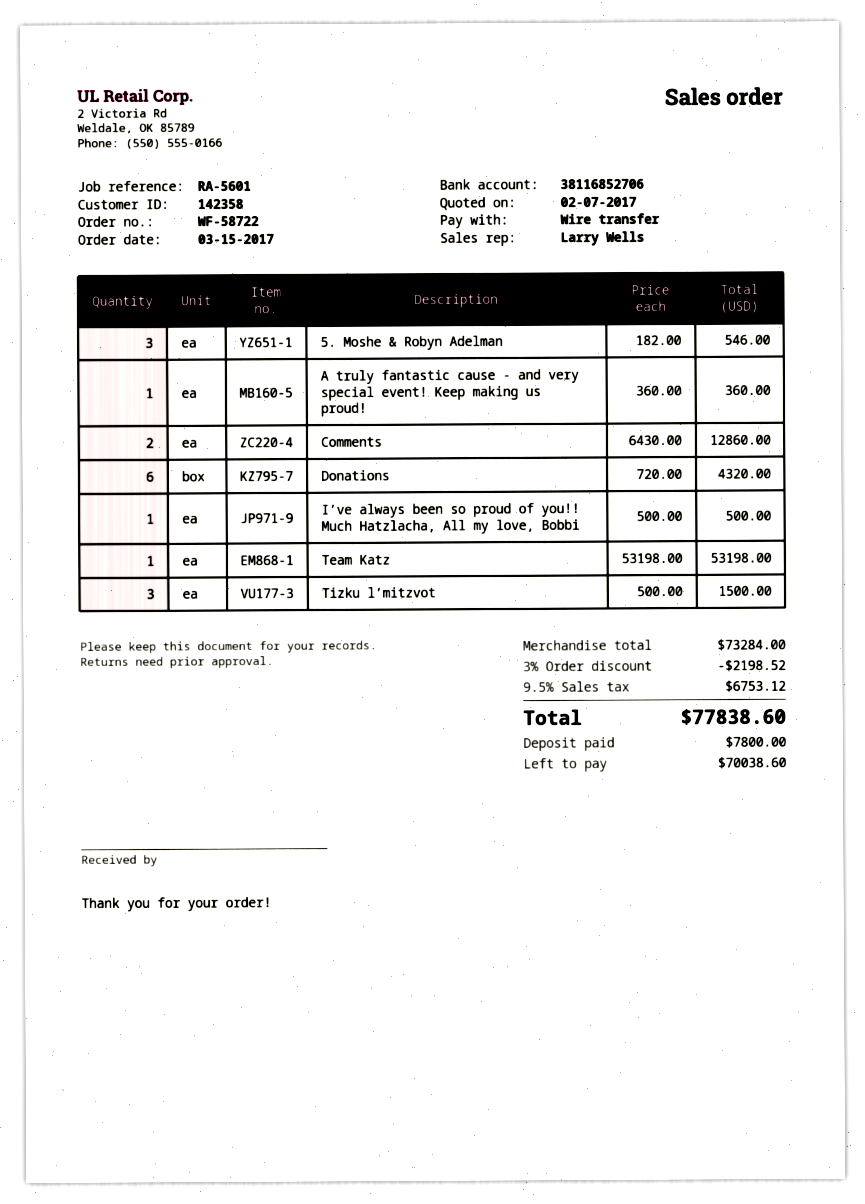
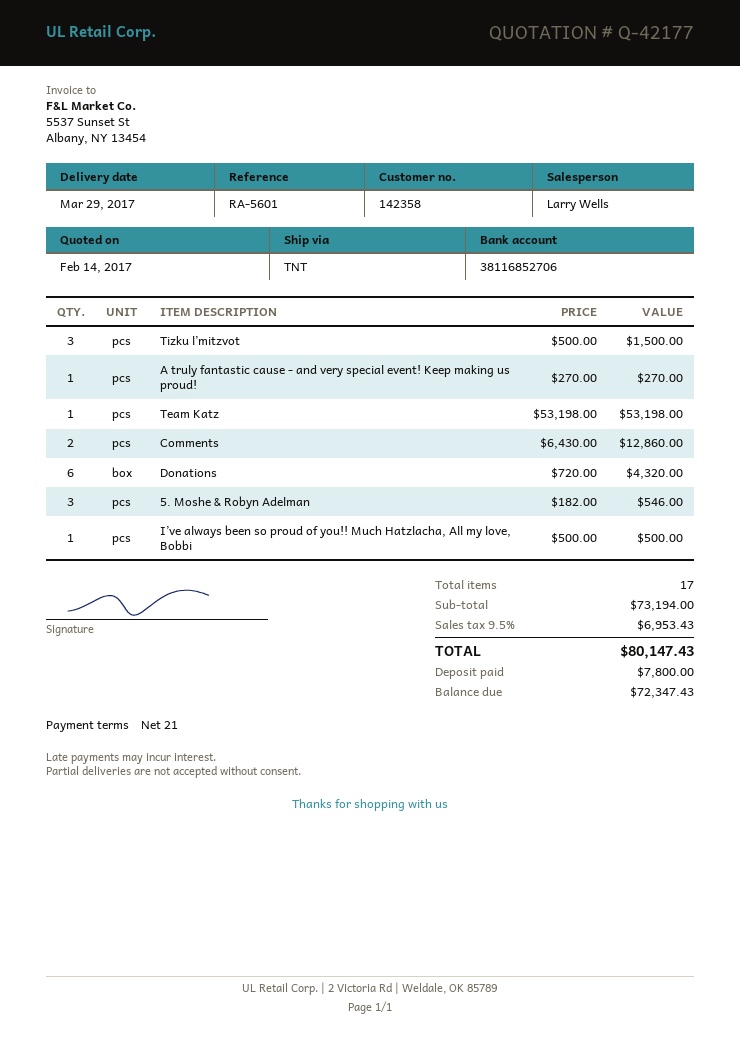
quote date: 2017-02-07 -> 2017-02-14
A truly fantastic cause - and very special event! Keep making us proud!: 1 x 360.00 = 360.00 -> 1 x 270.00 = 270.00
subtotal: 73284.00 -> 73194.00
discount: 3% = 2198.52 -> none
tax: 9.5% = 6753.12 -> 9.5% = 6953.43
total: 77838.60 -> 80147.43
balance: 70038.60 -> 72347.43

